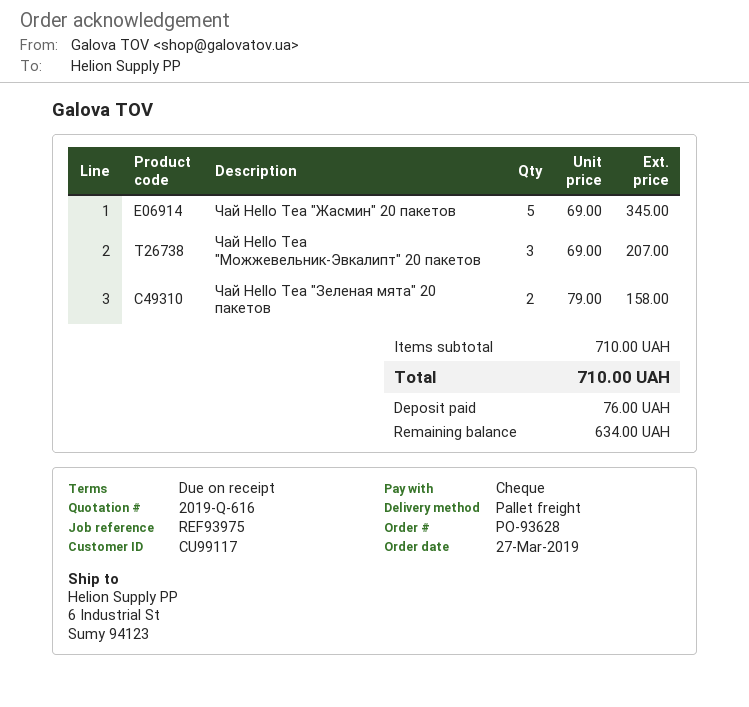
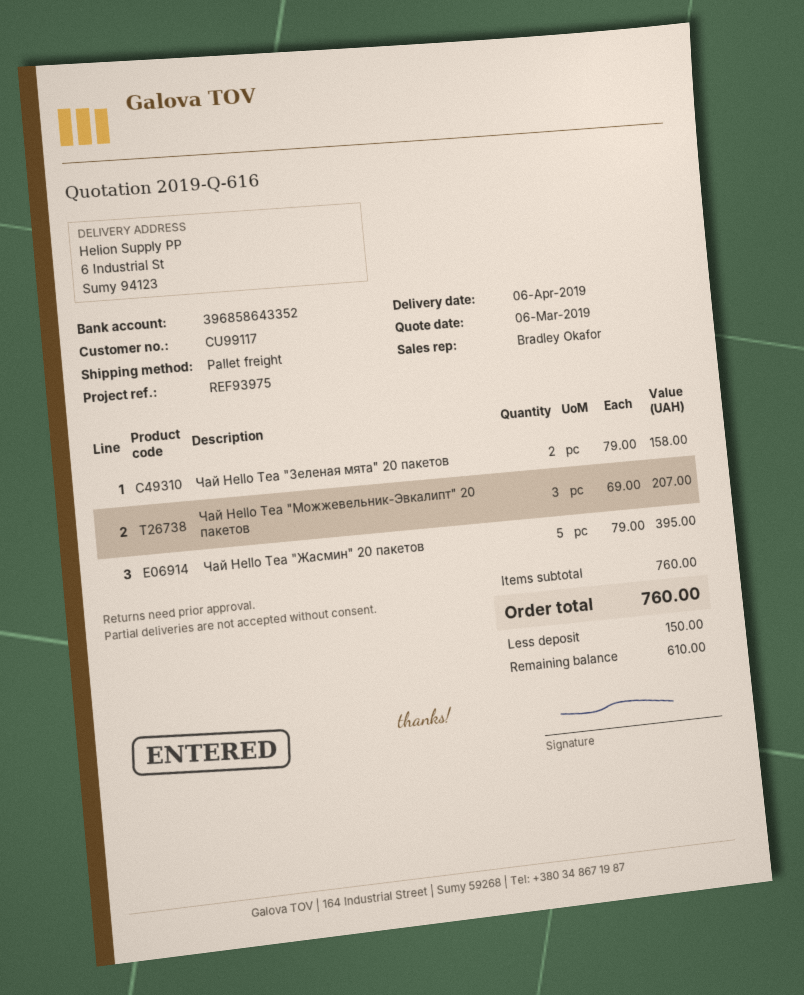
Чай Hello Tea "Жасмин" 20 пакетов: 5 x 69.00 = 345.00 -> 5 x 79.00 = 395.00
subtotal: 710.00 -> 760.00
total: 710.00 -> 760.00
deposit: 76.00 -> 150.00
balance: 634.00 -> 610.00

